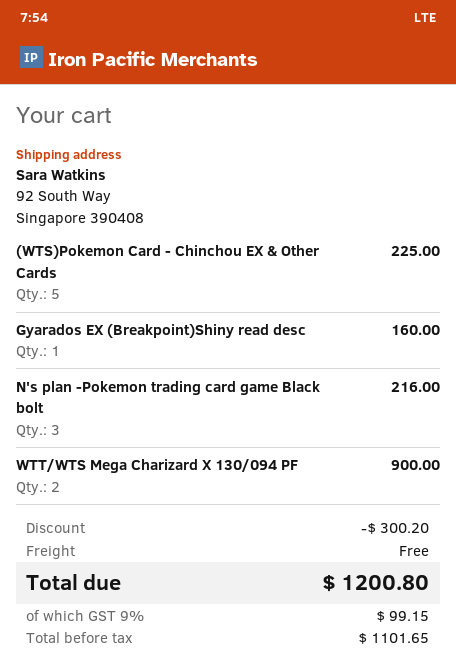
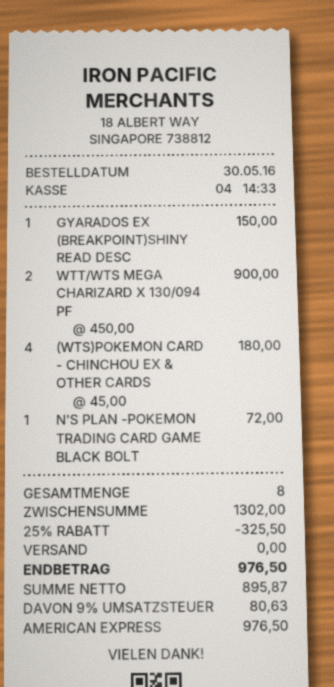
(WTS)Pokemon Card - Chinchou EX & Other Cards: 5 for 225.00 -> 4 for 180.00
Gyarados EX (Breakpoint)Shiny read desc: 1 for 160.00 -> 1 for 150.00
N's plan -Pokemon trading card game Black bolt: 3 for 216.00 -> 1 for 72.00
discount: 300.20 -> 325.50
net: 1101.65 -> 895.87
tax: 9% = 99.15 -> 9% = 80.63
total: 1200.80 -> 976.50

